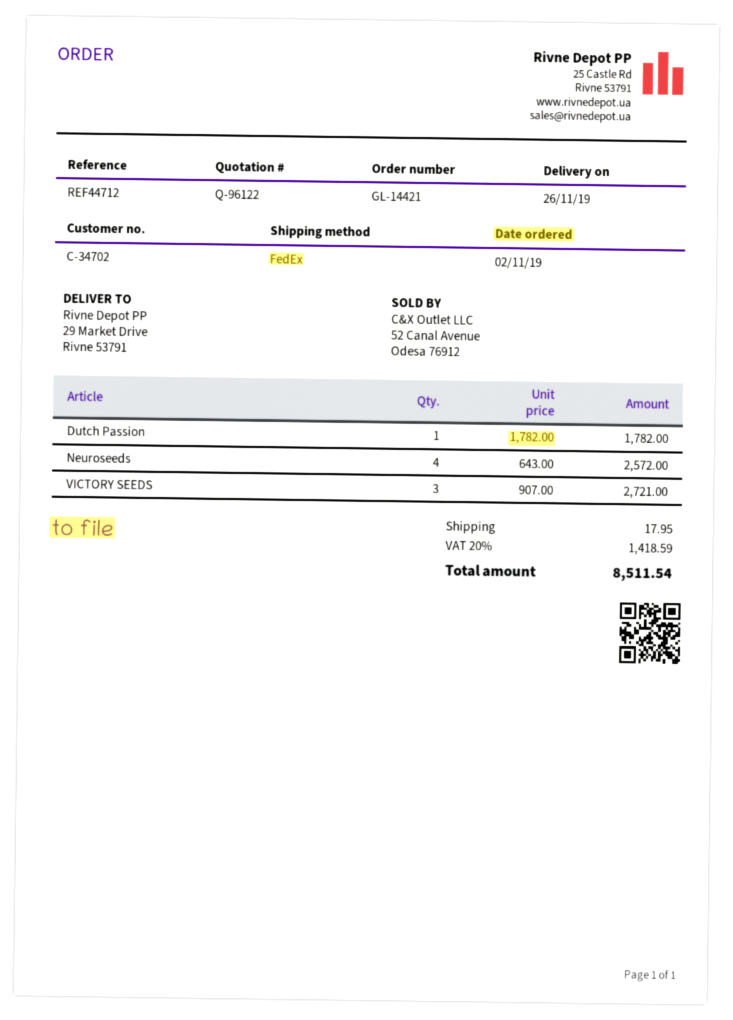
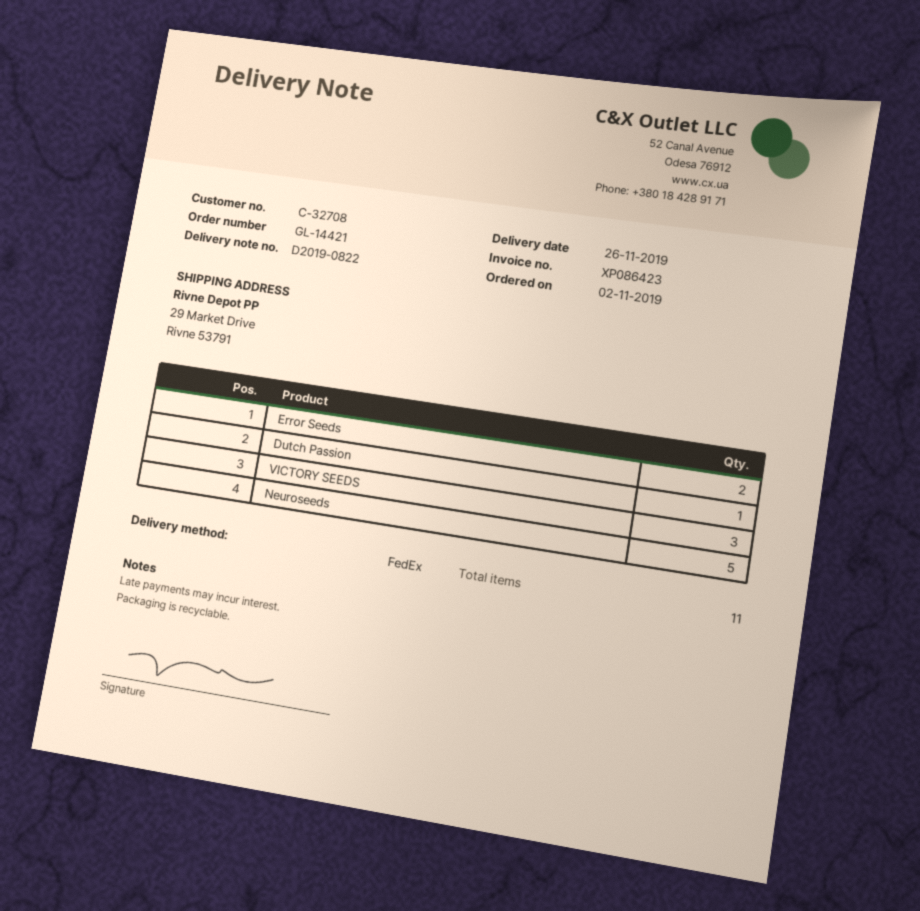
customer number: C-34702 -> C-32708
Neuroseeds: 4 -> 5
Error Seeds: none -> 2

